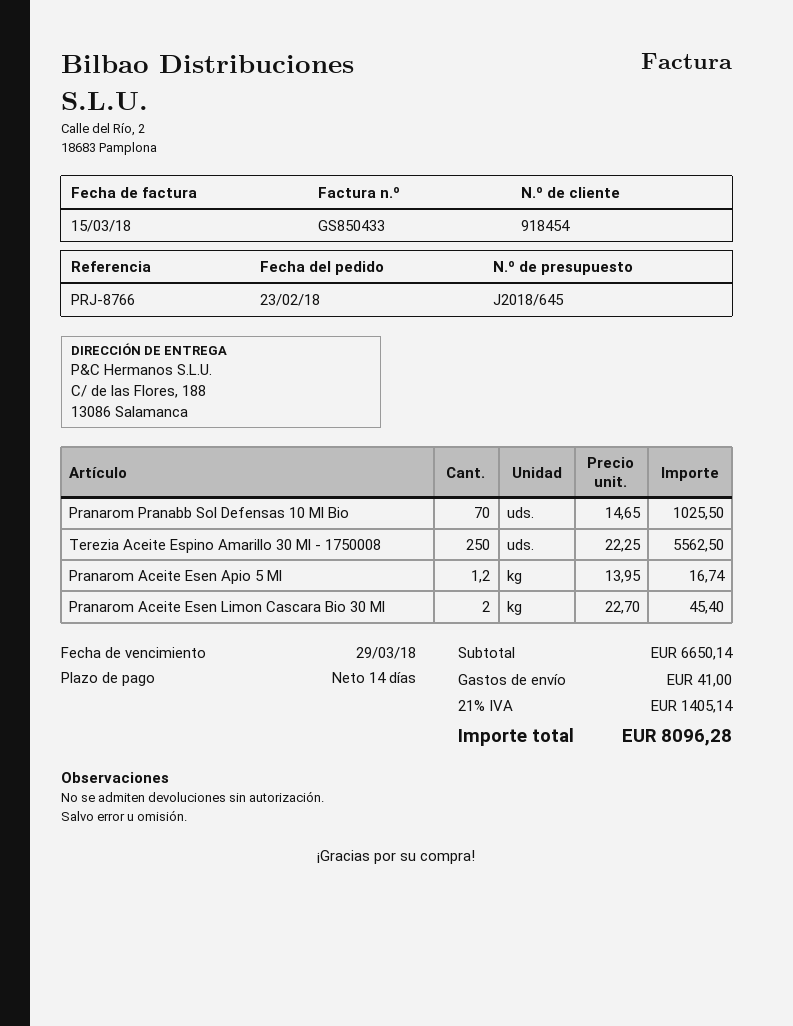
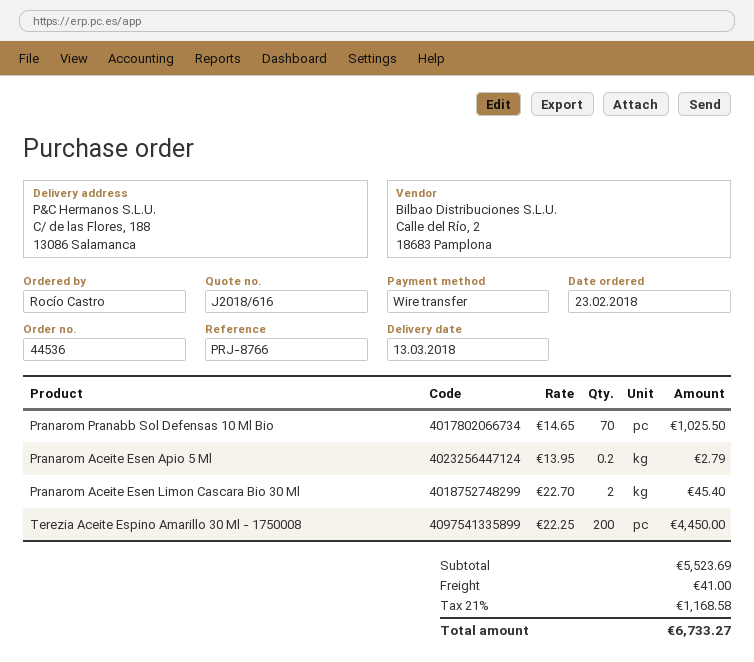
quote number: J2018/645 -> J2018/616
Terezia Aceite Espino Amarillo 30 Ml - 1750008: 250 x 22.25 = 5562.50 -> 200 x 22.25 = 4450.00
Pranarom Aceite Esen Apio 5 Ml: 1.2 x 13.95 = 16.74 -> 0.2 x 13.95 = 2.79
subtotal: 6650.14 -> 5523.69
tax: 21% = 1405.14 -> 21% = 1168.58
total: 8096.28 -> 6733.27

